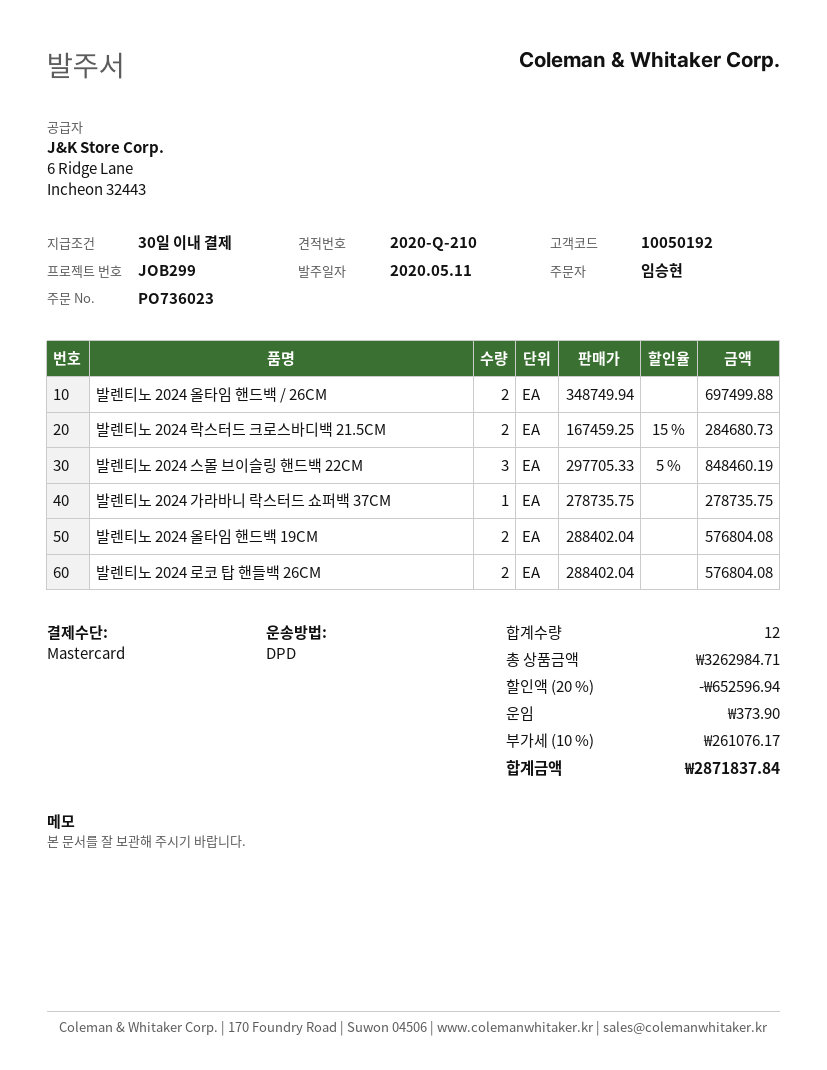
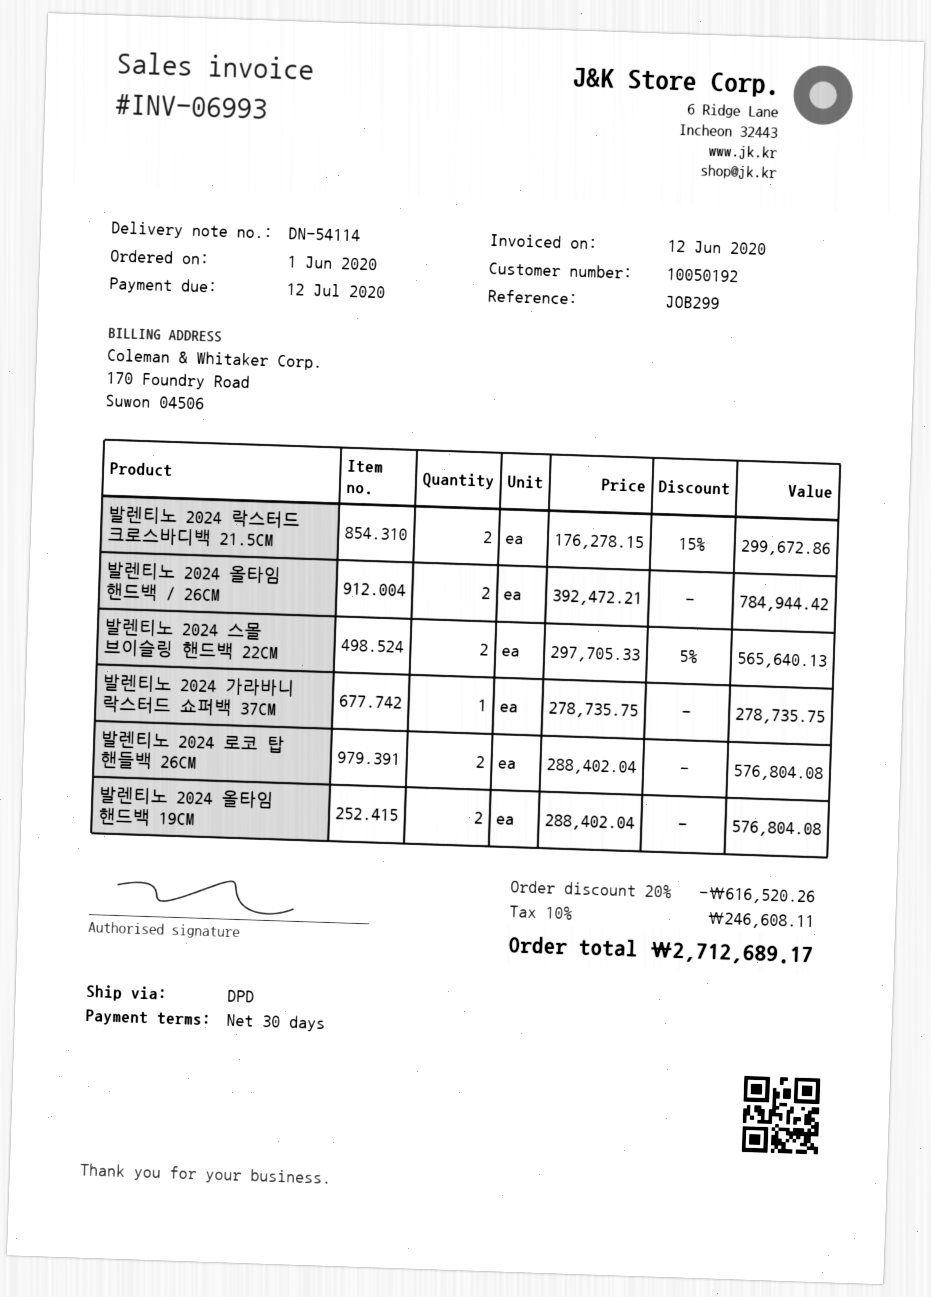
order date: 2020-05-11 -> 2020-06-01
발렌티노 2024 올타임 핸드백 / 26CM: 2 x 348749.94 = 697499.88 -> 2 x 392472.21 = 784944.42
발렌티노 2024 락스터드 크로스바디백 21.5CM: 2 x 167459.25 - 15% = 284680.73 -> 2 x 176278.15 - 15% = 299672.86
발렌티노 2024 스몰 브이슬링 핸드백 22CM: 3 x 297705.33 - 5% = 848460.19 -> 2 x 297705.33 - 5% = 565640.13
discount: 20% = 652596.94 -> 20% = 616520.26
shipping: 373.90 -> none
tax: 10% = 261076.17 -> 10% = 246608.11
total: 2871837.84 -> 2712689.17

